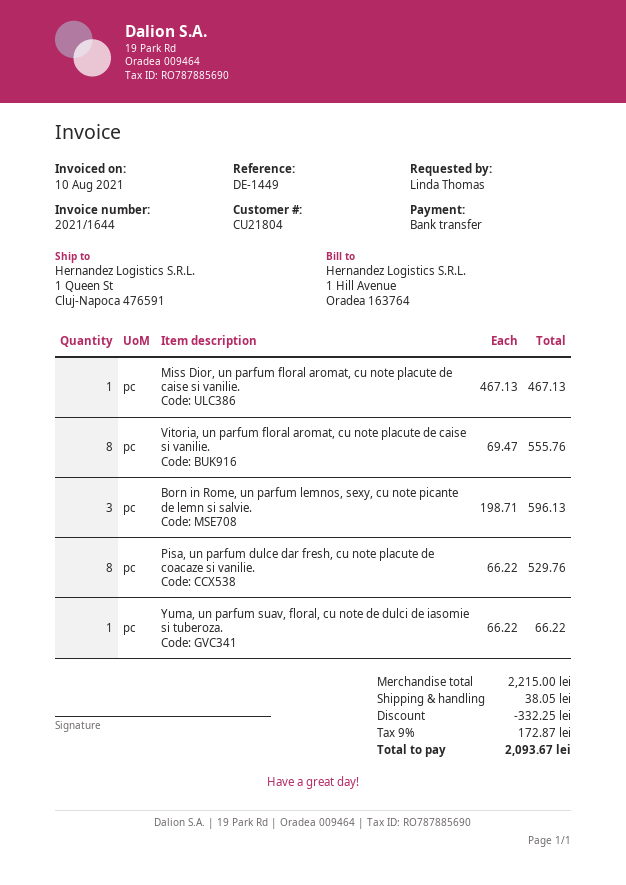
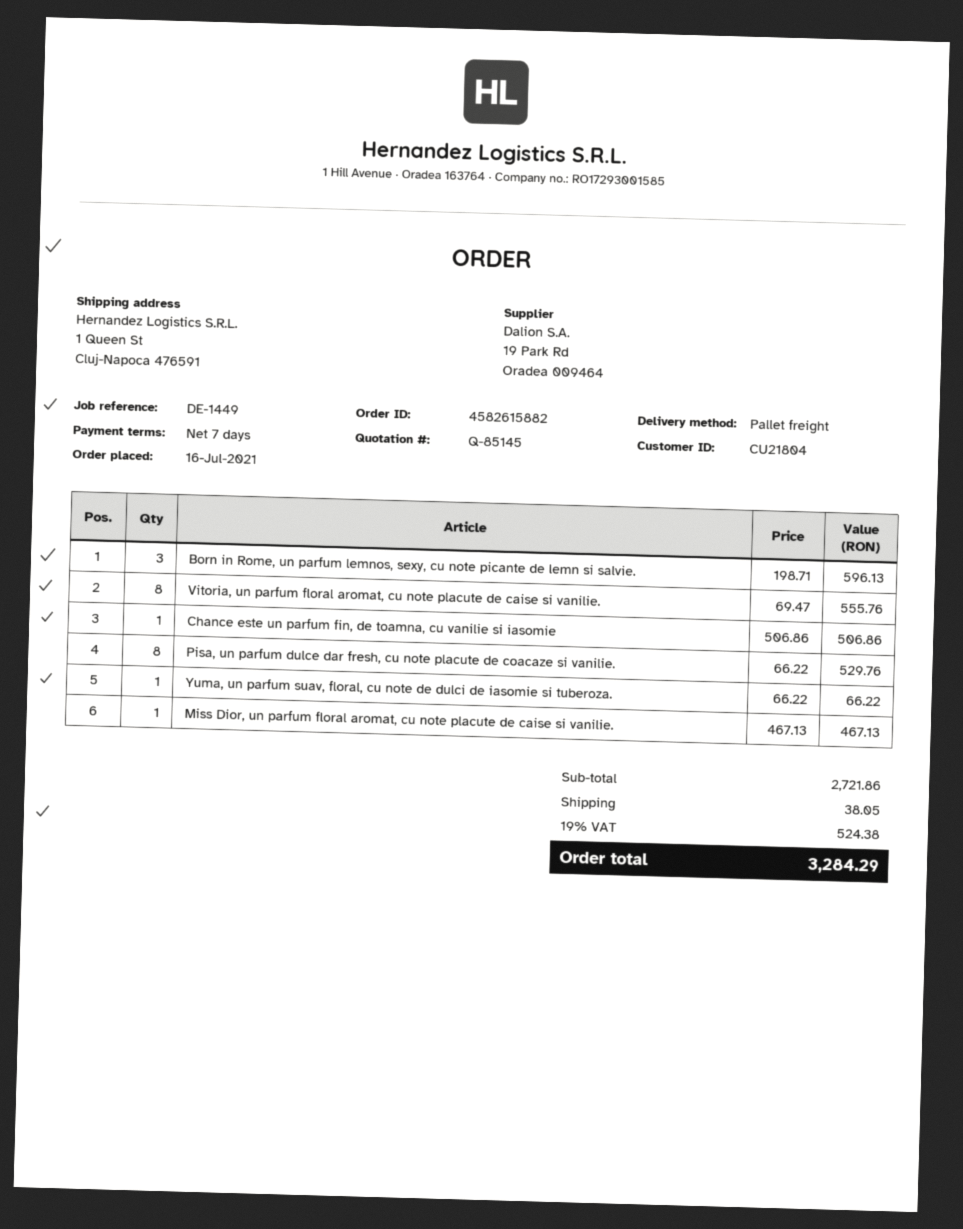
Chance este un parfum fin, de toamna, cu vanilie si iasomie: none -> 1 x 506.86 = 506.86
subtotal: 2215.00 -> 2721.86
discount: 332.25 -> none
tax: 9% = 172.87 -> 19% = 524.38
total: 2093.67 -> 3284.29

